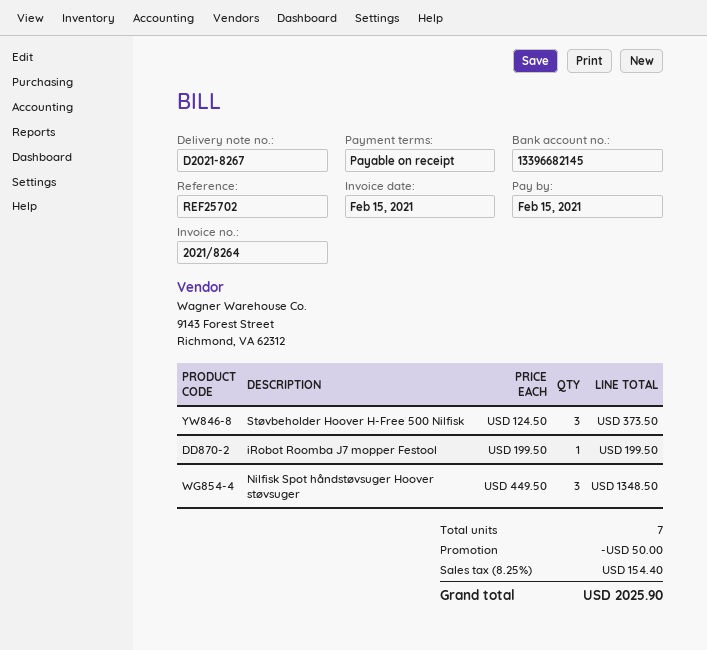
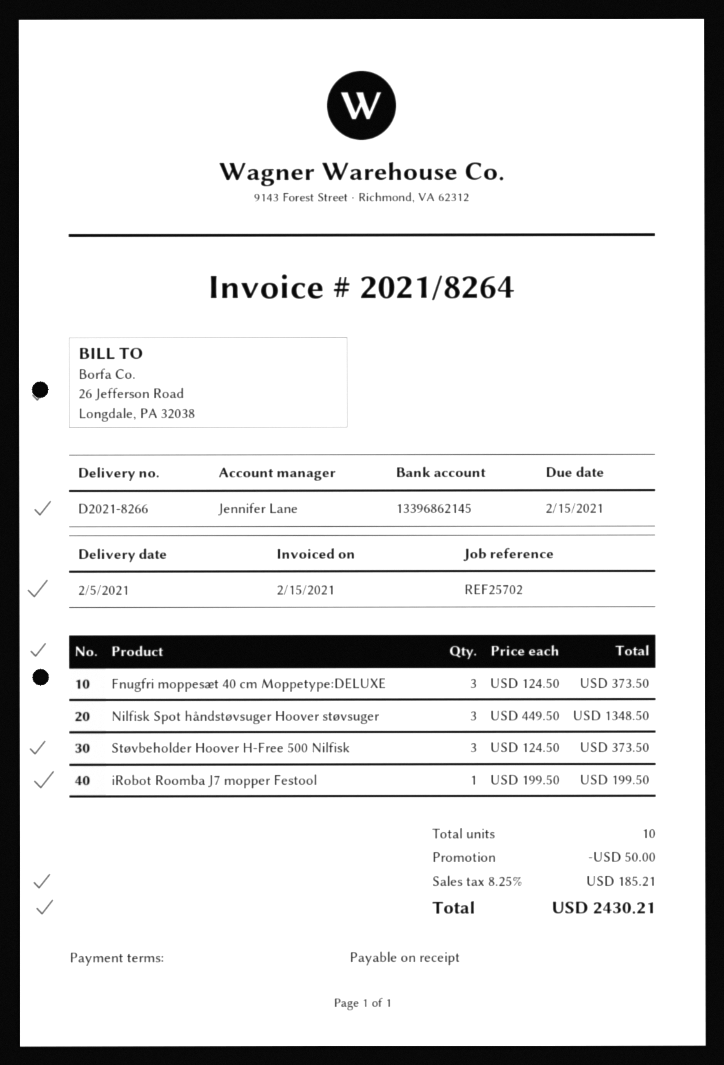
delivery note number: D2021-8267 -> D2021-8266
bank account: 13396682145 -> 13396862145
Fnugfri moppesæt 40 cm Moppetype:DELUXE: none -> 3 x 124.50 = 373.50
total quantity: 7 -> 10
tax: 8.25% = 154.40 -> 8.25% = 185.21
total: 2025.90 -> 2430.21

